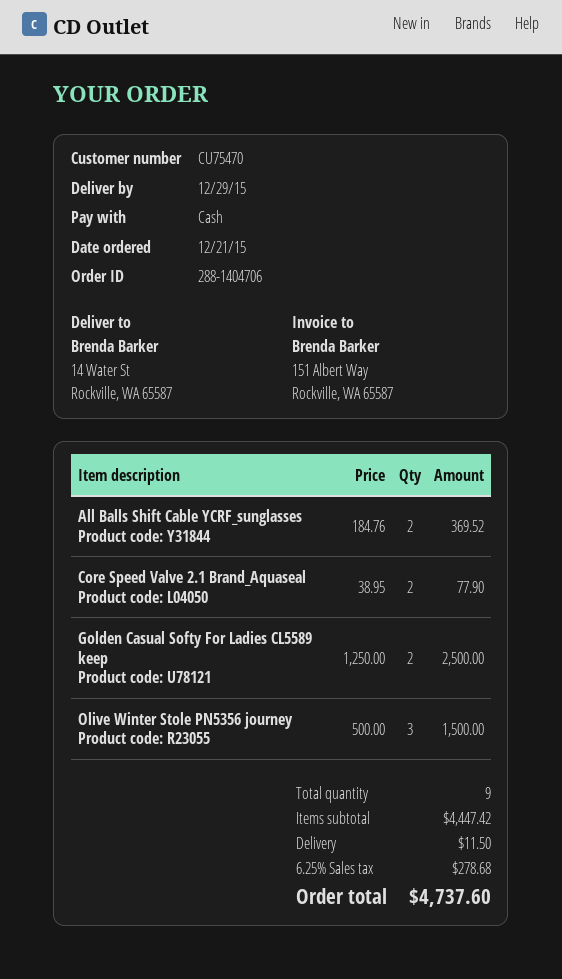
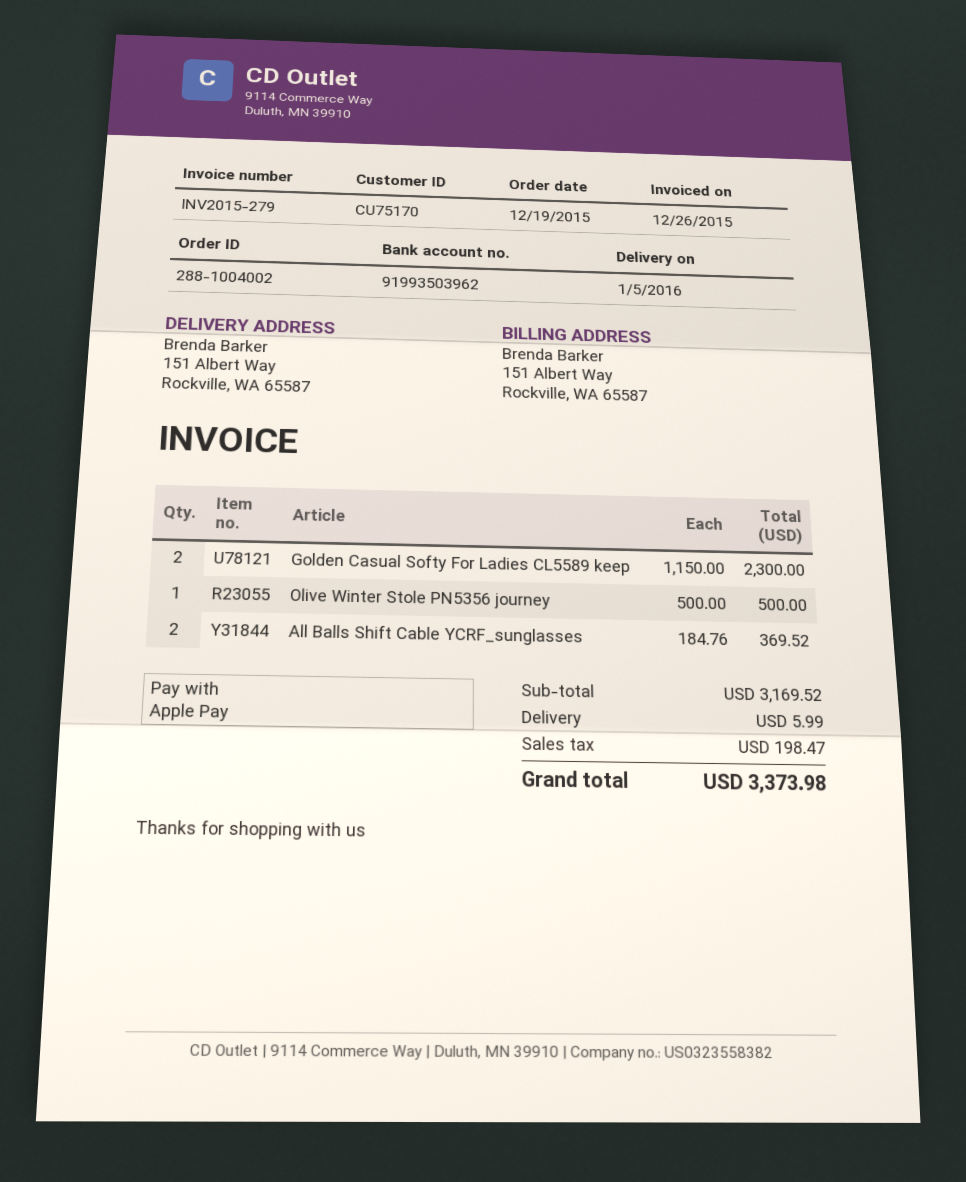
order number: 288-1404706 -> 288-1004002
order date: 2015-12-21 -> 2015-12-19
delivery date: 2015-12-29 -> 2016-01-05
customer number: CU75470 -> CU75170
payment method: cash -> Apple Pay
ship to: 14 Water St, Rockville, WA 65587 -> 151 Albert Way, Rockville, WA 65587
Core Speed Valve 2.1 Brand_Aquaseal: 2 x 38.95 = 77.90 -> none
Golden Casual Softy For Ladies CL5589 keep: 2 x 1250.00 = 2500.00 -> 2 x 1150.00 = 2300.00
Olive Winter Stole PN5356 journey: 3 x 500.00 = 1500.00 -> 1 x 500.00 = 500.00
subtotal: 4447.42 -> 3169.52
shipping: 11.50 -> 5.99
tax: 278.68 -> 198.47
total: 4737.60 -> 3373.98

